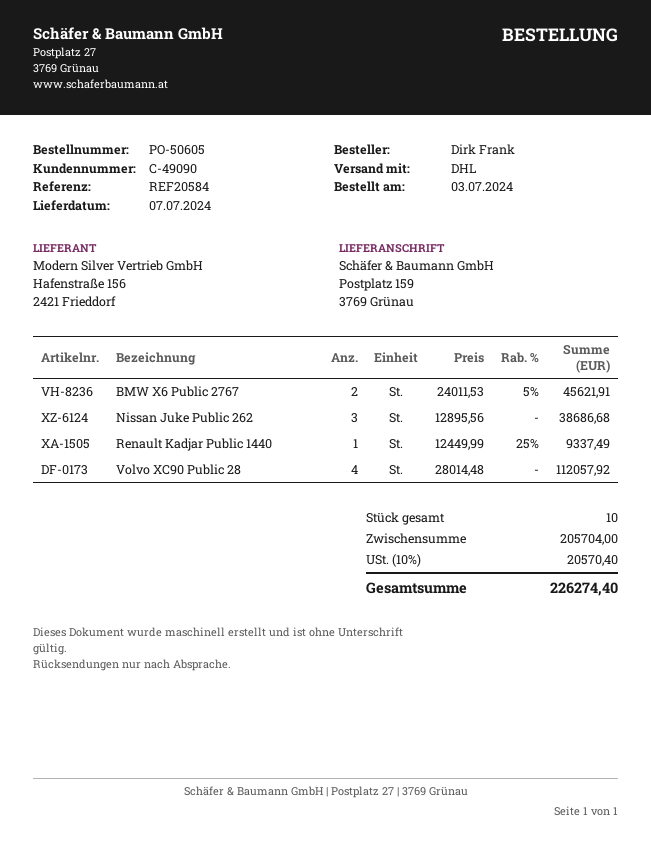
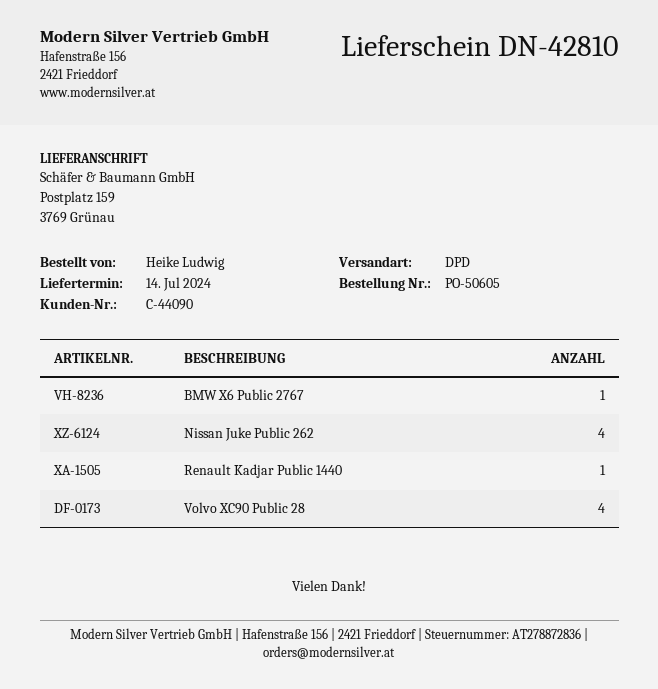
delivery date: 2024-07-07 -> 2024-07-14
customer number: C-49090 -> C-44090
ordered by: Dirk Frank -> Heike Ludwig
shipping method: DHL -> DPD
BMW X6 Public 2767: 2 -> 1
Nissan Juke Public 262: 3 -> 4

